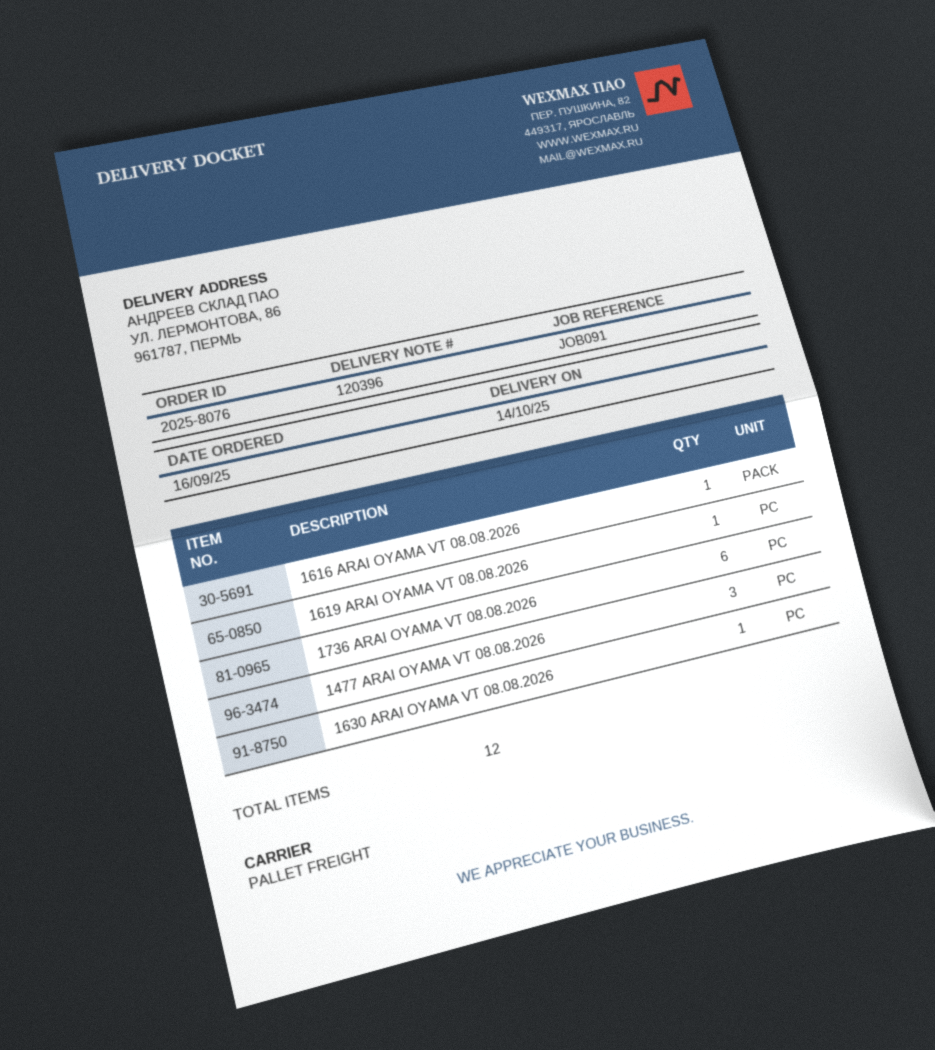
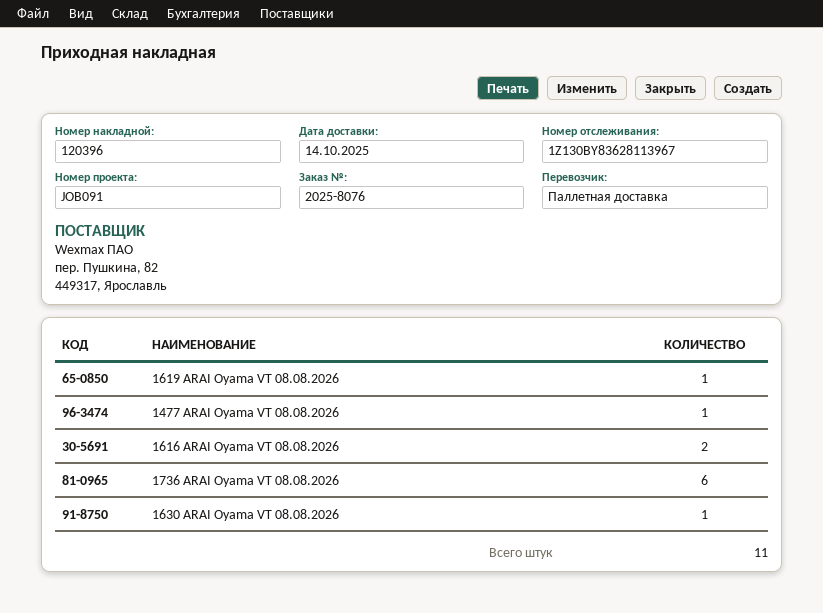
1616 ARAI OYAMA VT 08.08.2026: 1 -> 2
1477 ARAI OYAMA VT 08.08.2026: 3 -> 1
total quantity: 12 -> 11

